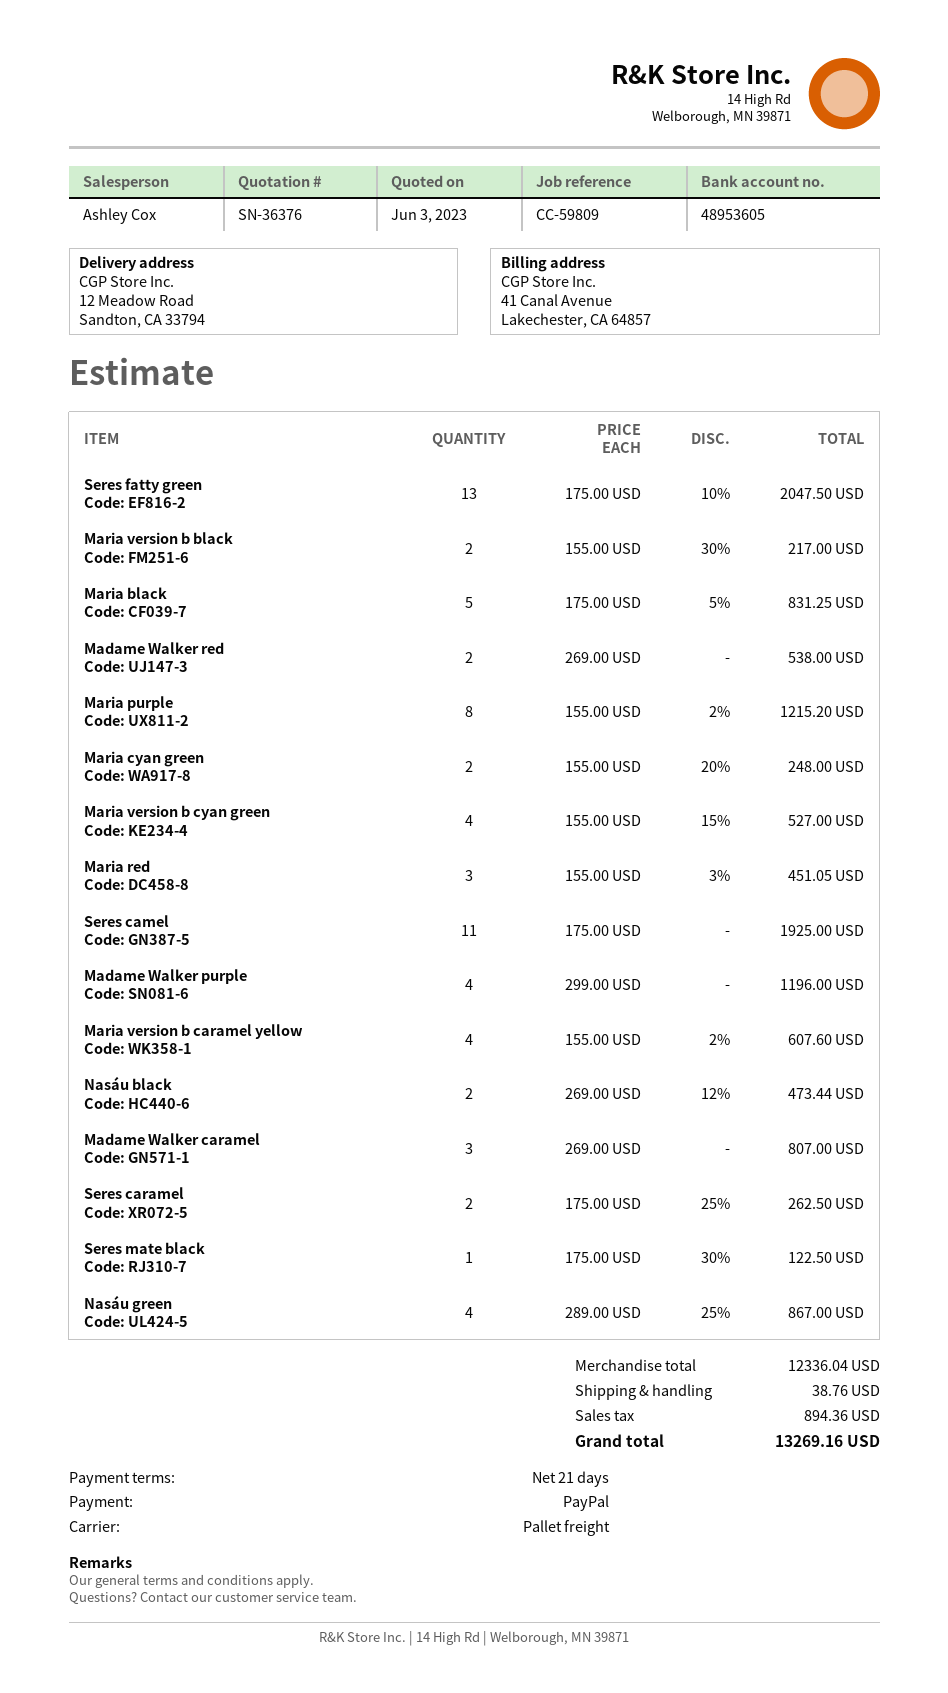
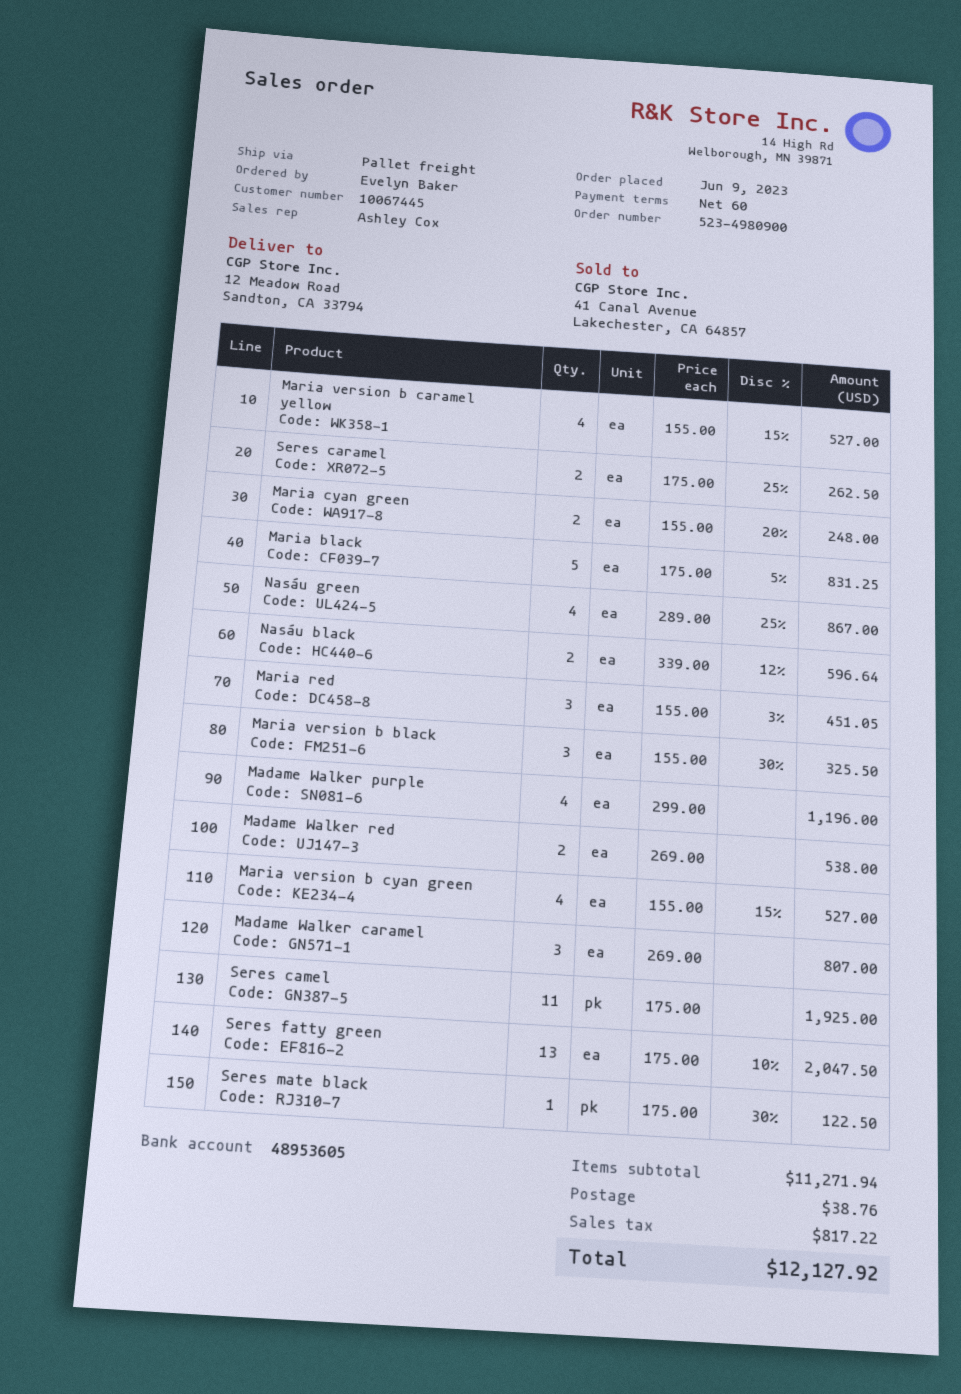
payment terms: 21 days -> 60 days
Maria version b black: 2 x 155.00 - 30% = 217.00 -> 3 x 155.00 - 30% = 325.50
Maria purple: 8 x 155.00 - 2% = 1215.20 -> none
Maria version b caramel yellow: 4 x 155.00 - 2% = 607.60 -> 4 x 155.00 - 15% = 527.00
Nasáu black: 2 x 269.00 - 12% = 473.44 -> 2 x 339.00 - 12% = 596.64
subtotal: 12336.04 -> 11271.94
tax: 894.36 -> 817.22
total: 13269.16 -> 12127.92

